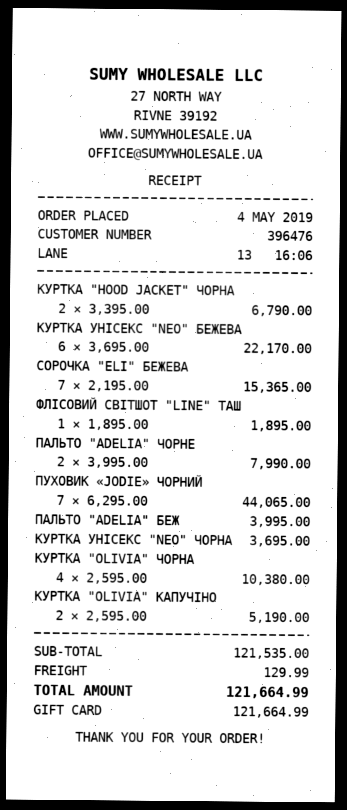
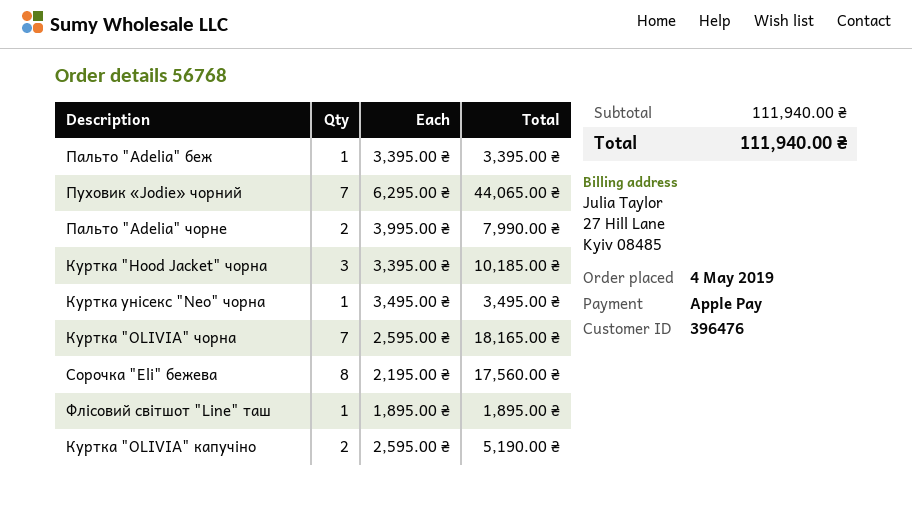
payment method: gift card -> Apple Pay
КУРТКА "HOOD JACKET" ЧОРНА: 2 x 3395.00 = 6790.00 -> 3 x 3395.00 = 10185.00
КУРТКА УНІСЕКС "NEO" БЕЖЕВА: 6 x 3695.00 = 22170.00 -> none
СОРОЧКА "ELI" БЕЖЕВА: 7 x 2195.00 = 15365.00 -> 8 x 2195.00 = 17560.00
ПАЛЬТО "ADELIA" БЕЖ: 1 x 3995.00 = 3995.00 -> 1 x 3395.00 = 3395.00
КУРТКА УНІСЕКС "NEO" ЧОРНА: 1 x 3695.00 = 3695.00 -> 1 x 3495.00 = 3495.00
КУРТКА "OLIVIA" ЧОРНА: 4 x 2595.00 = 10380.00 -> 7 x 2595.00 = 18165.00
subtotal: 121535.00 -> 111940.00
shipping: 129.99 -> none
total: 121664.99 -> 111940.00

